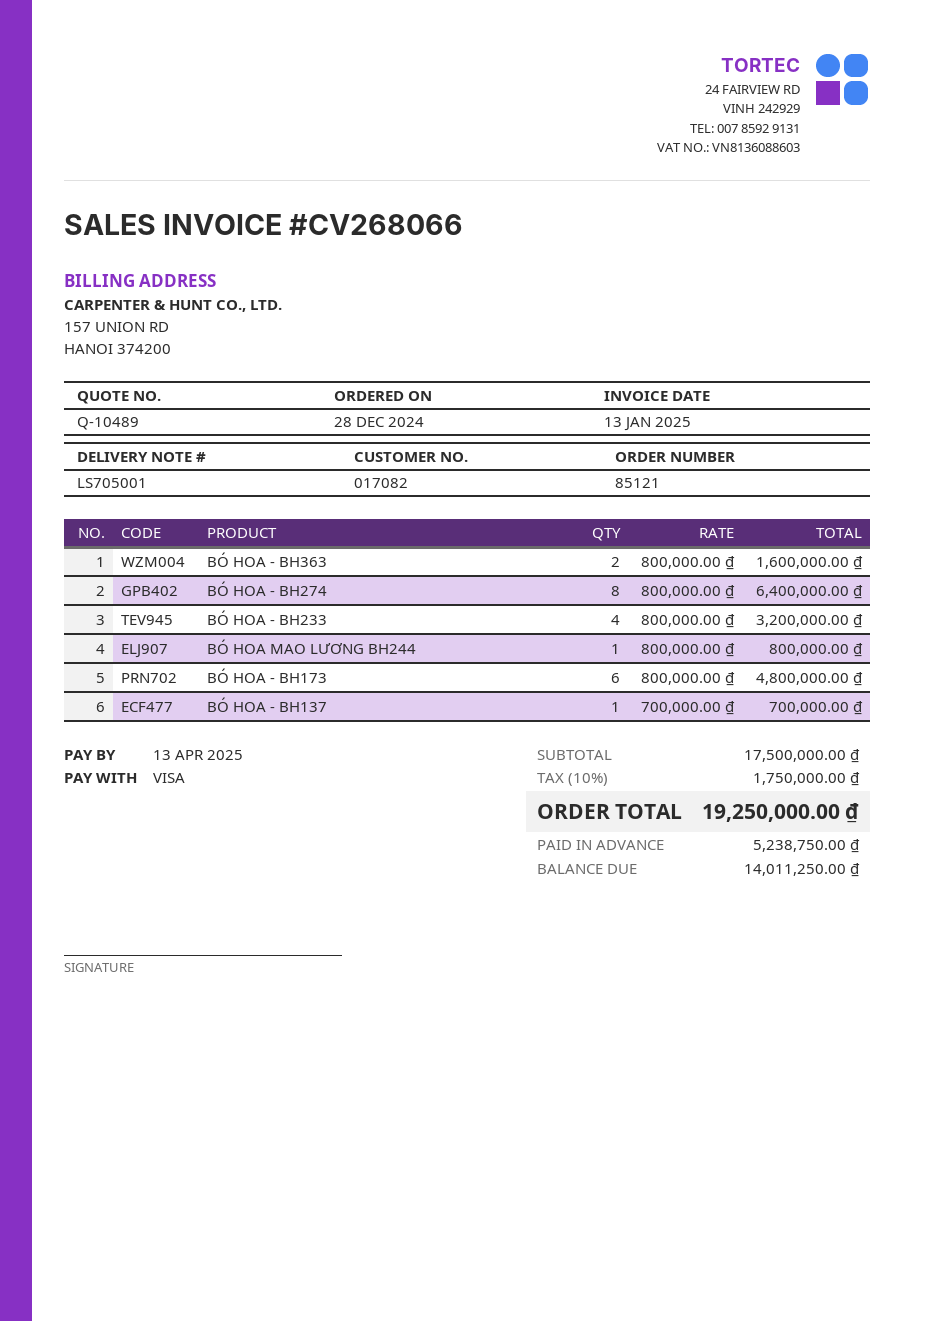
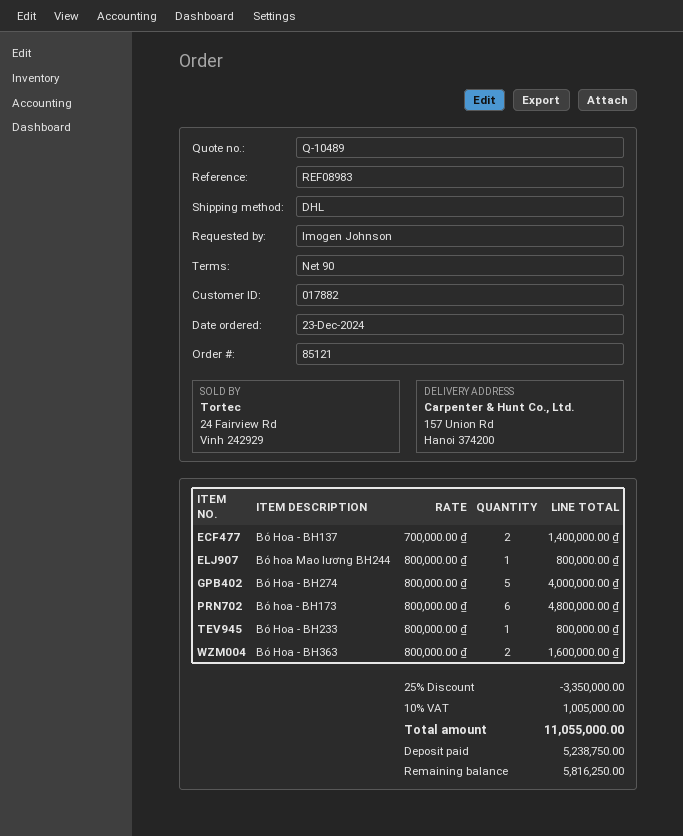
order date: 2024-12-28 -> 2024-12-23
customer number: 017082 -> 017882
BÓ HOA - BH274: 8 x 800000.00 = 6400000.00 -> 5 x 800000.00 = 4000000.00
BÓ HOA - BH233: 4 x 800000.00 = 3200000.00 -> 1 x 800000.00 = 800000.00
BÓ HOA - BH137: 1 x 700000.00 = 700000.00 -> 2 x 700000.00 = 1400000.00
discount: none -> 25% = 3350000.00
tax: 10% = 1750000.00 -> 10% = 1005000.00
total: 19250000.00 -> 11055000.00
balance: 14011250.00 -> 5816250.00

